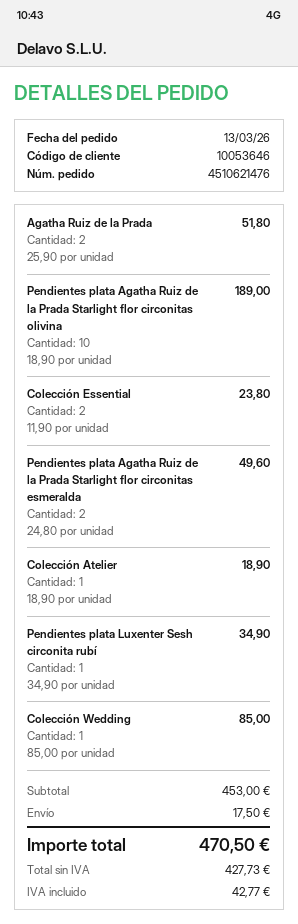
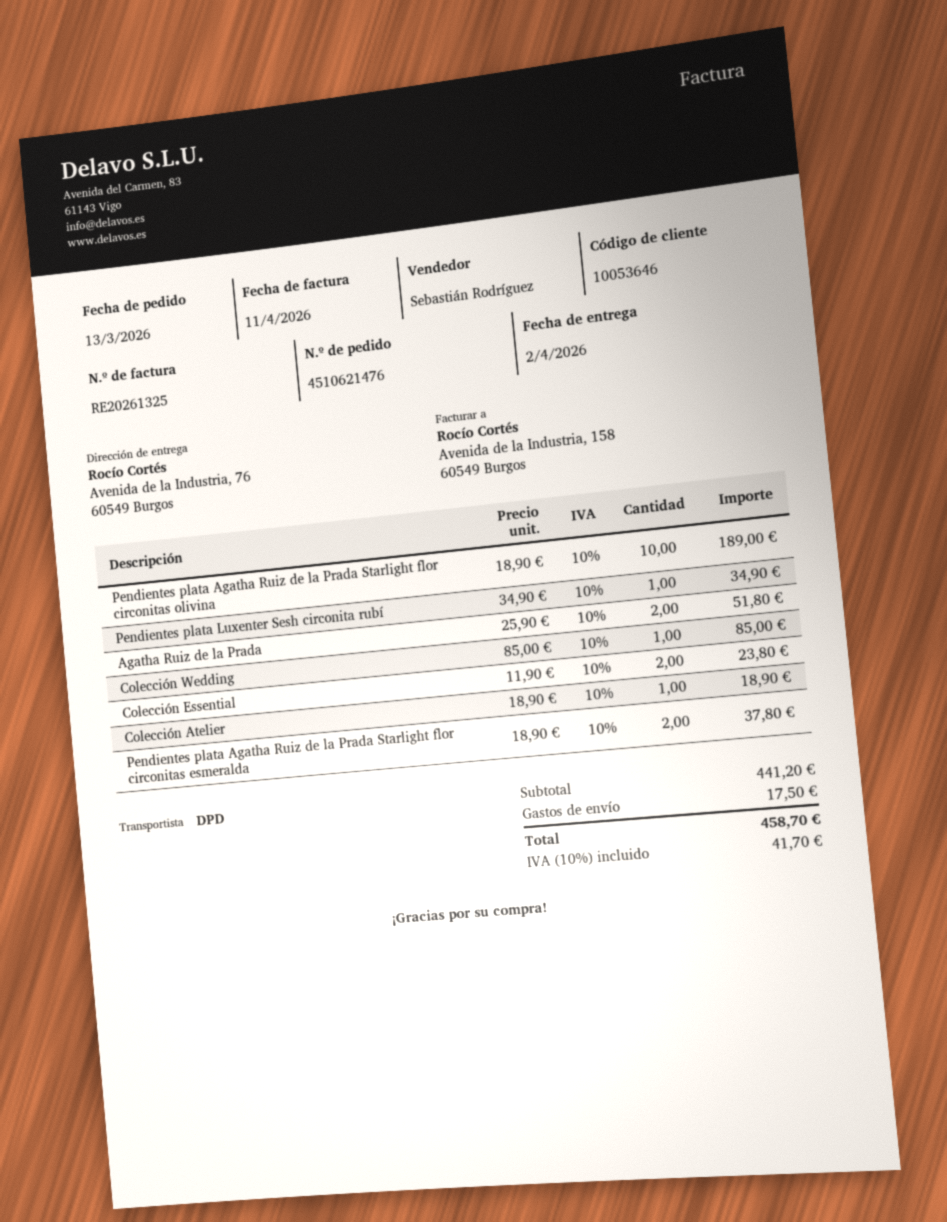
Pendientes plata Agatha Ruiz de la Prada Starlight flor circonitas esmeralda: 2 x 24.80 = 49.60 -> 2 x 18.90 = 37.80
subtotal: 453.00 -> 441.20
tax: 42.77 -> 41.70
total: 470.50 -> 458.70

